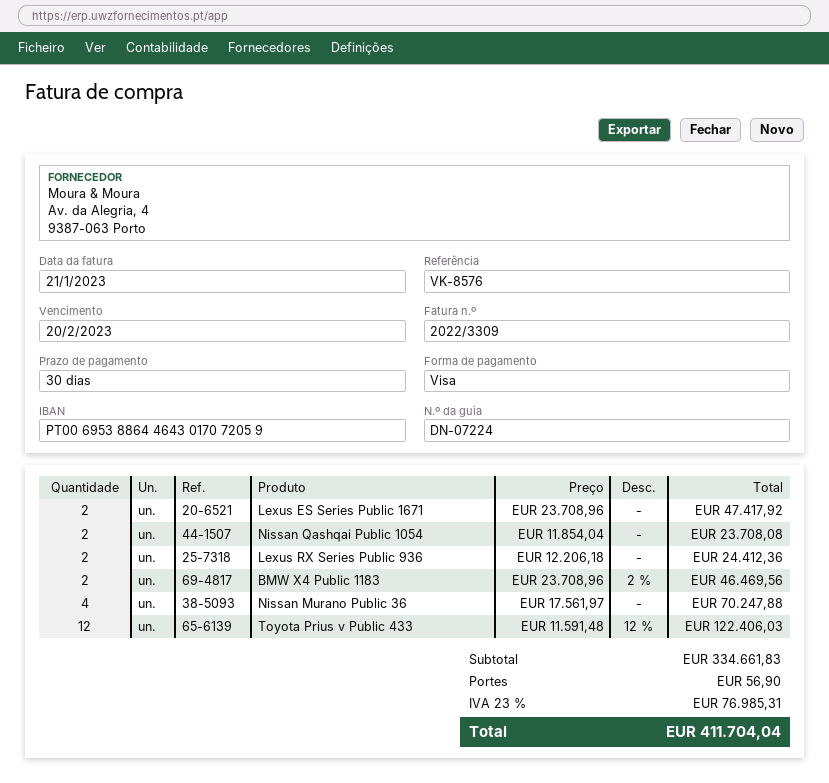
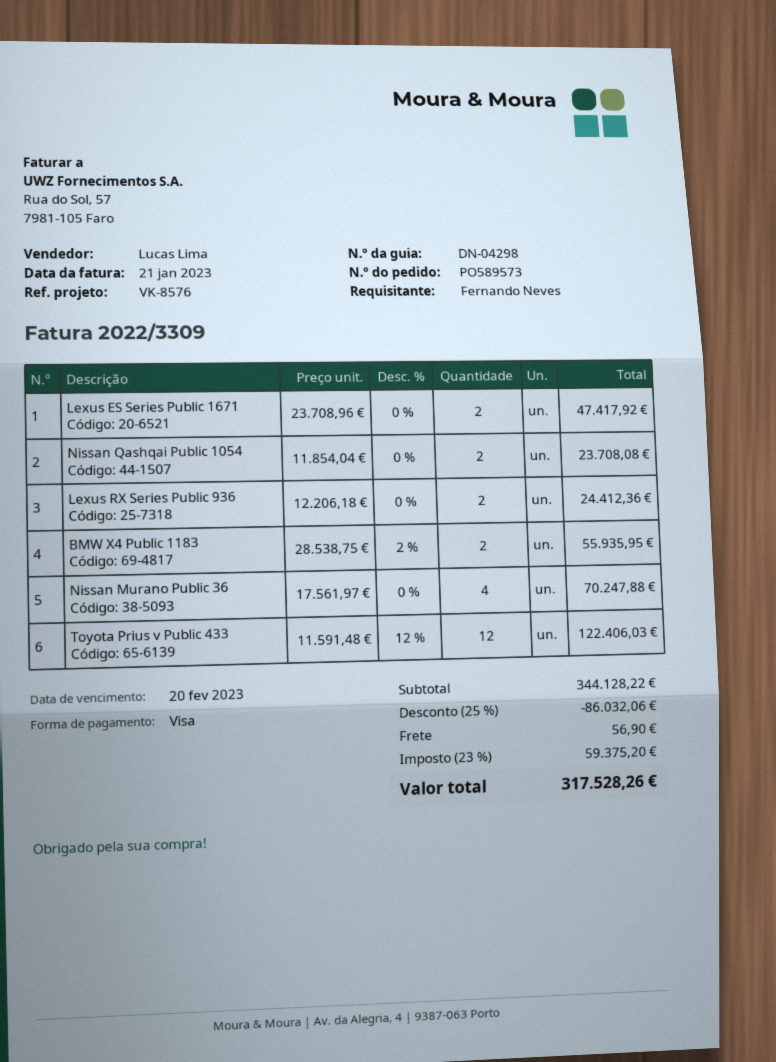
delivery note number: DN-07224 -> DN-04298
BMW X4 Public 1183: 2 x 23708.96 - 2% = 46469.56 -> 2 x 28538.75 - 2% = 55935.95
subtotal: 334661.83 -> 344128.22
discount: none -> 25% = 86032.06
tax: 23% = 76985.31 -> 23% = 59375.20
total: 411704.04 -> 317528.26

